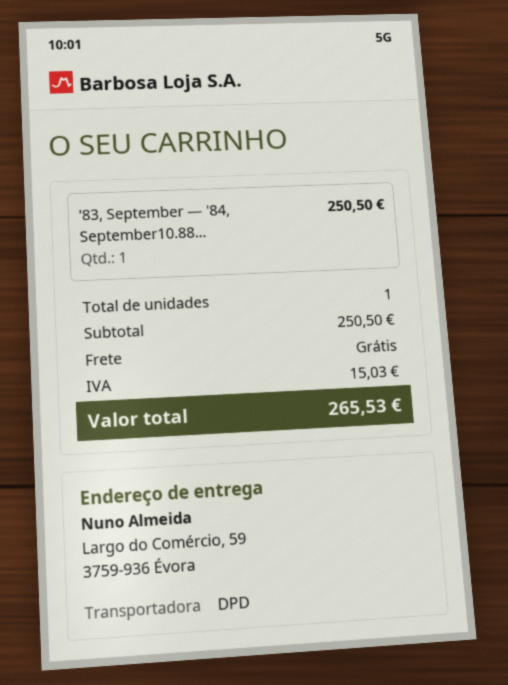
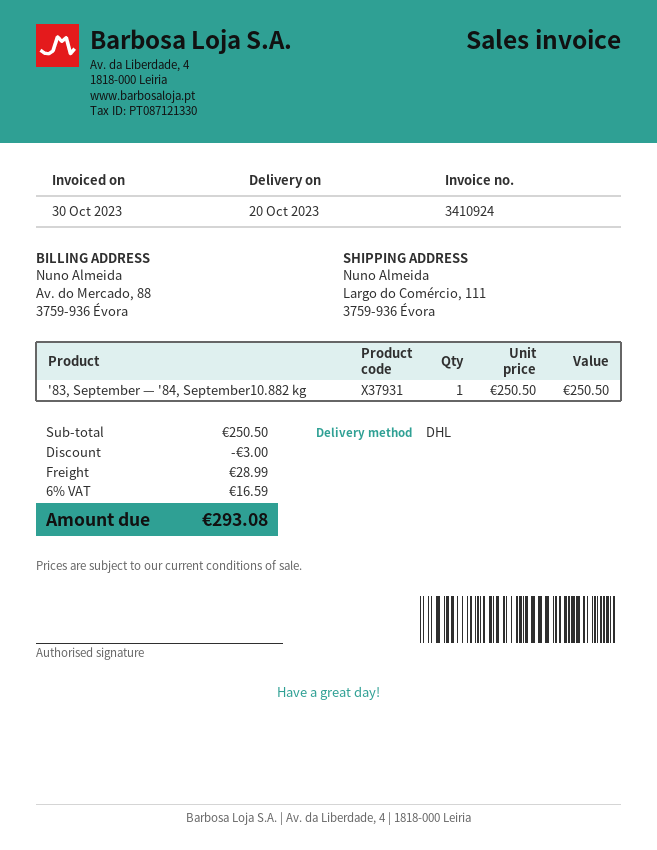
shipping method: DPD -> DHL
ship to: Largo do Comércio, 59, 3759-936 Évora -> Largo do Comércio, 111, 3759-936 Évora
discount: none -> 3.00
shipping: 0.00 -> 28.99
tax: 15.03 -> 16.59
total: 265.53 -> 293.08

